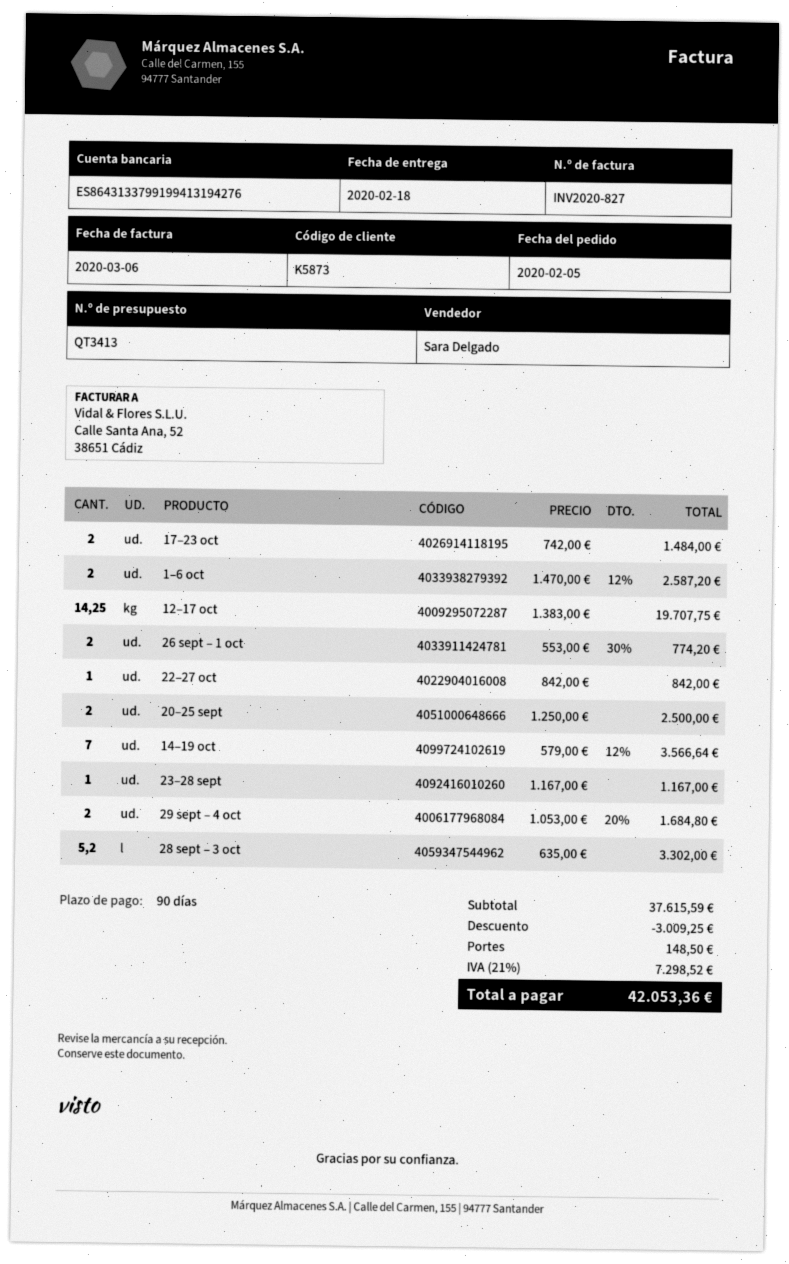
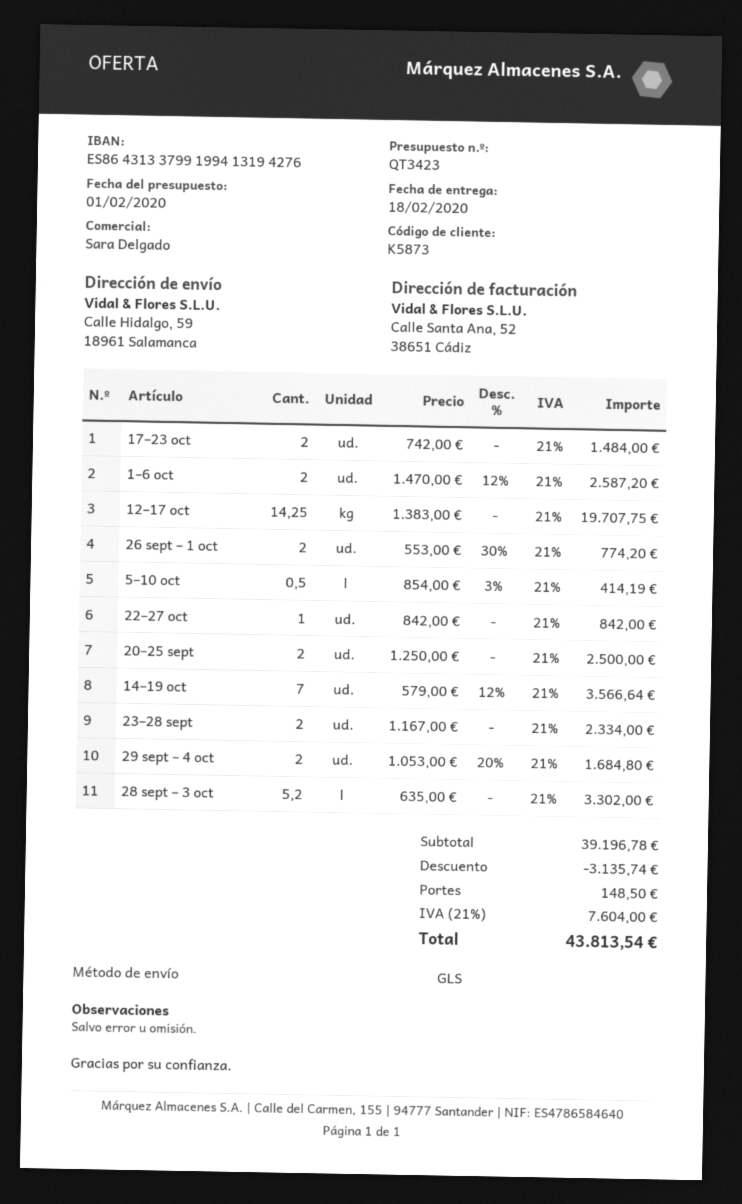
quote number: QT3413 -> QT3423
23–28 sept: 1 x 1167.00 = 1167.00 -> 2 x 1167.00 = 2334.00
5–10 oct: none -> 0.5 x 854.00 - 3% = 414.19
subtotal: 37615.59 -> 39196.78
discount: 3009.25 -> 3135.74
tax: 21% = 7298.52 -> 21% = 7604.00
total: 42053.36 -> 43813.54

